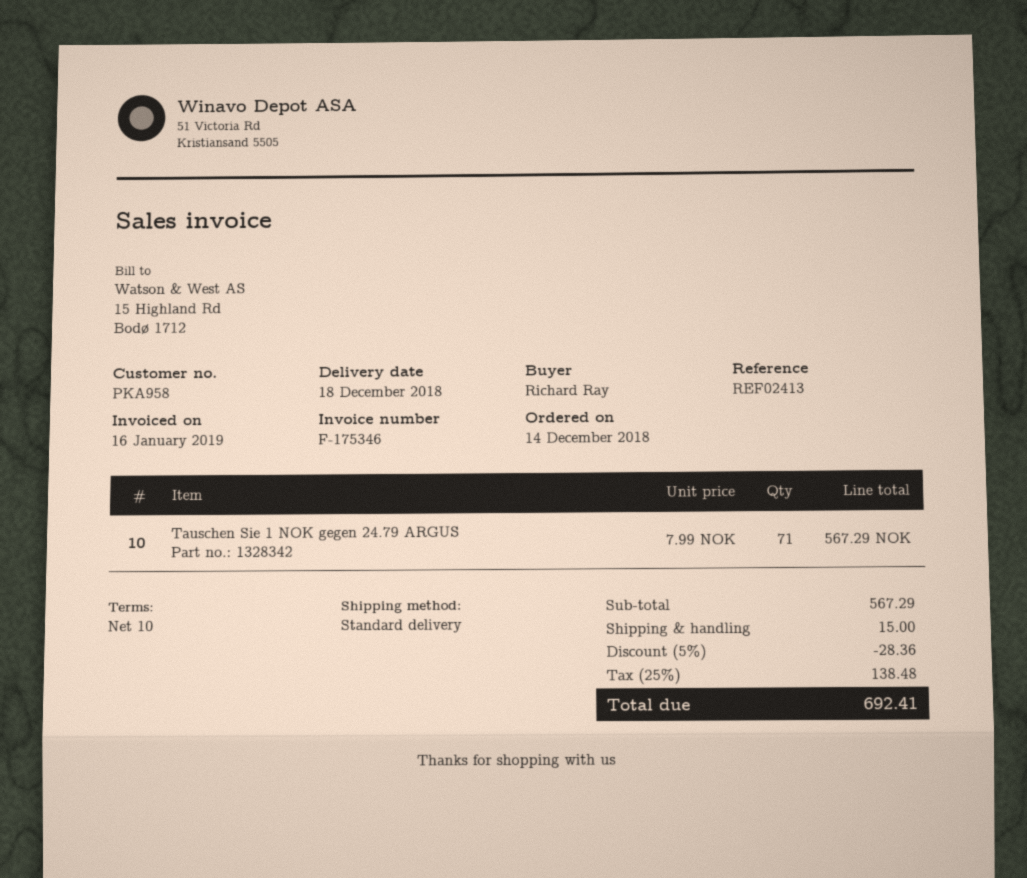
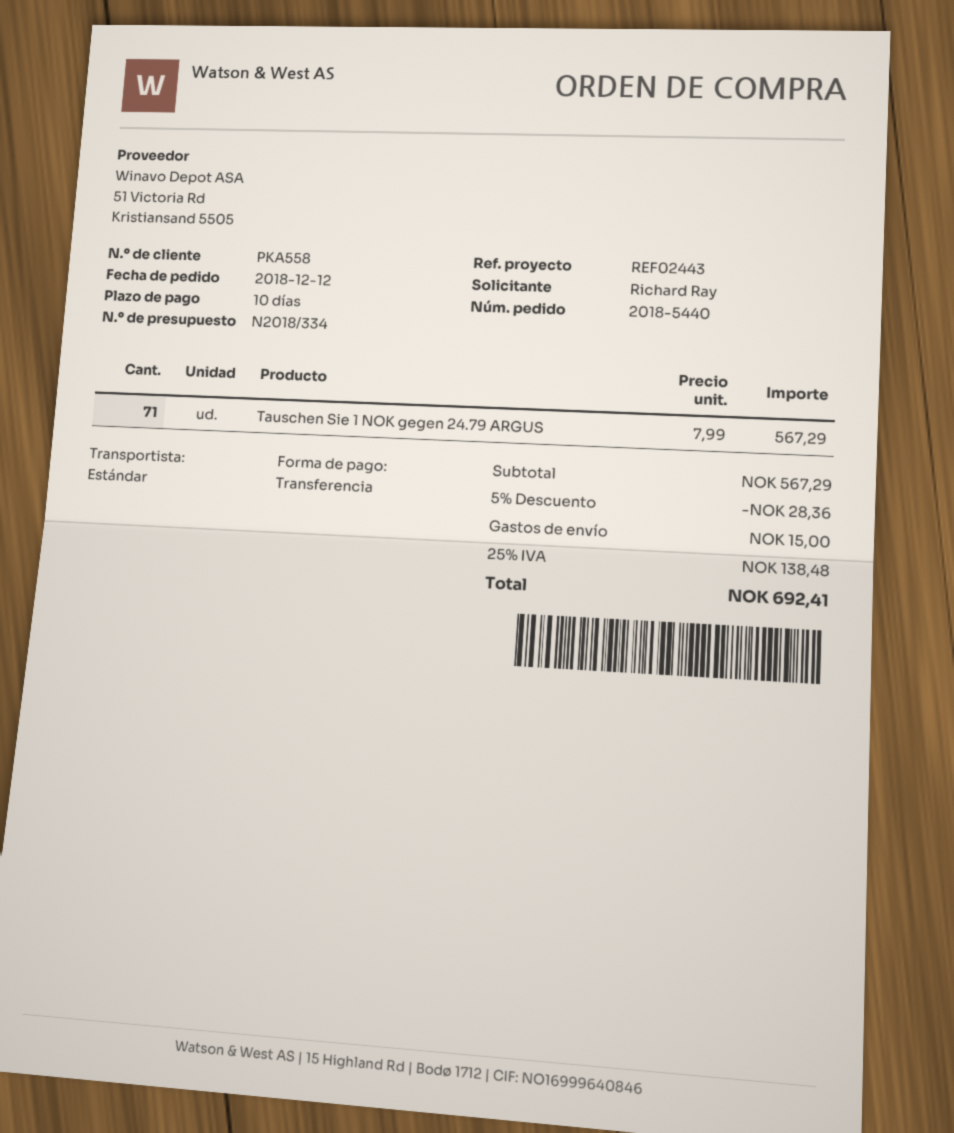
order date: 2018-12-14 -> 2018-12-12
customer number: PKA958 -> PKA558
reference: REF02413 -> REF02443

